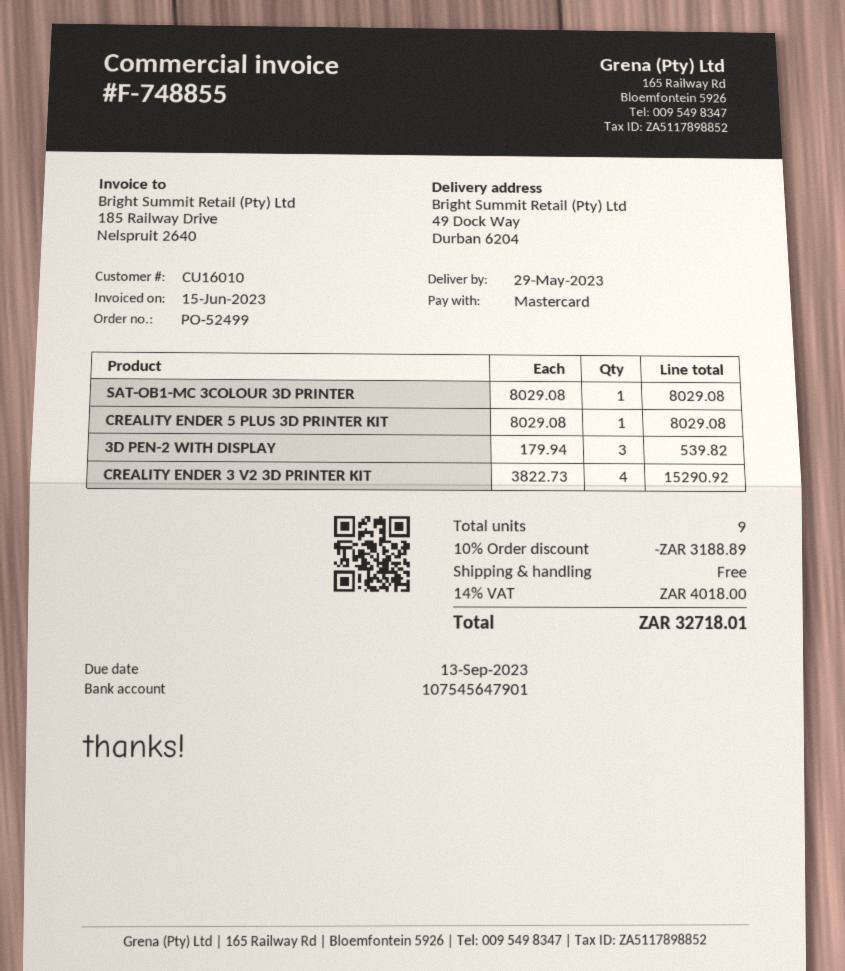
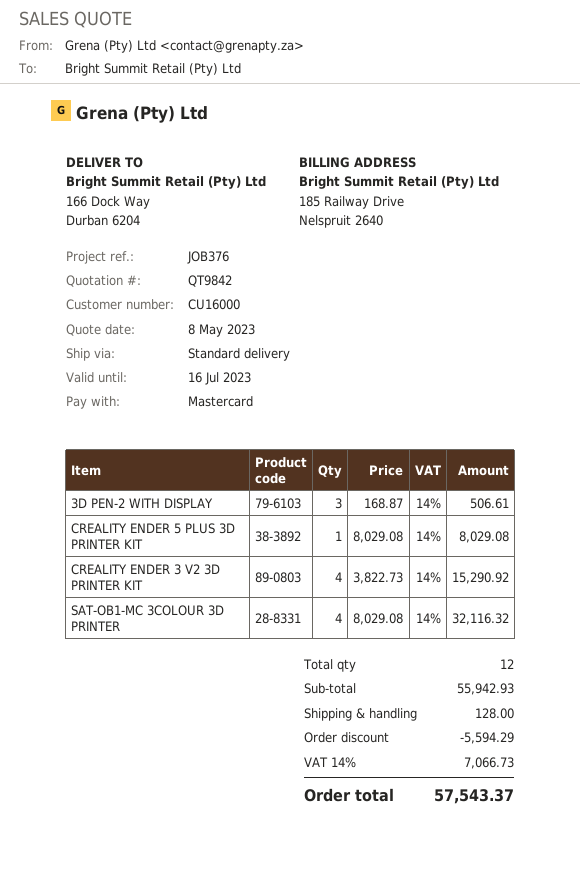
customer number: CU16010 -> CU16000
ship to: 49 Dock Way, Durban 6204 -> 166 Dock Way, Durban 6204
SAT-OB1-MC 3COLOUR 3D PRINTER: 1 x 8029.08 = 8029.08 -> 4 x 8029.08 = 32116.32
3D PEN-2 WITH DISPLAY: 3 x 179.94 = 539.82 -> 3 x 168.87 = 506.61
total quantity: 9 -> 12
discount: 3188.89 -> 5594.29
shipping: 0.00 -> 128.00
tax: 14% = 4018.00 -> 14% = 7066.73
total: 32718.01 -> 57543.37

